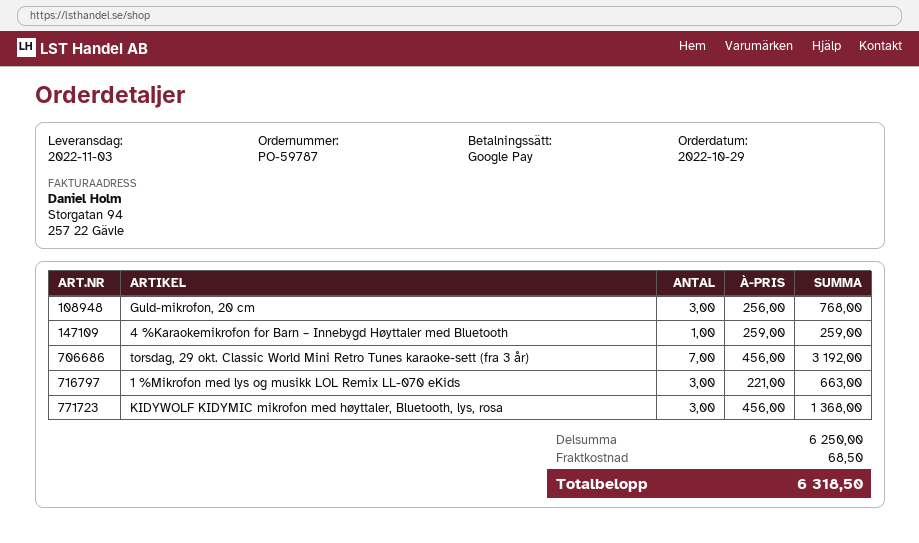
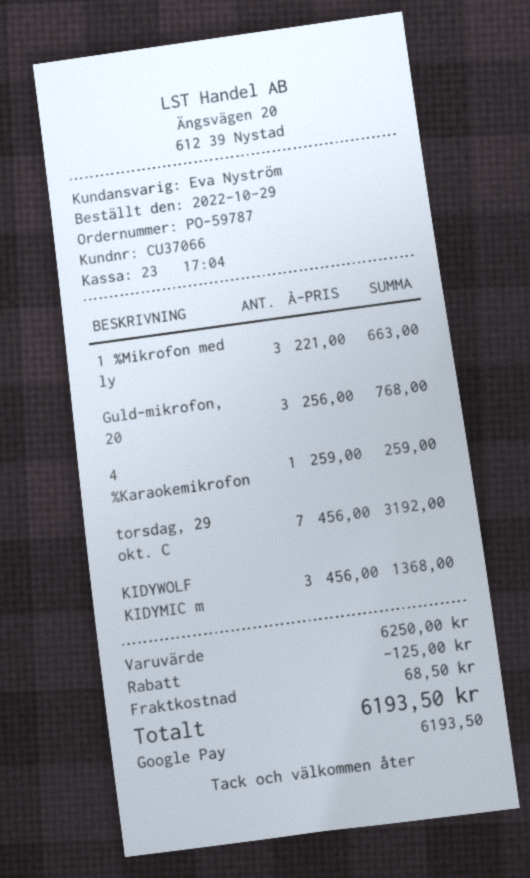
discount: none -> 125.00
total: 6318.50 -> 6193.50

